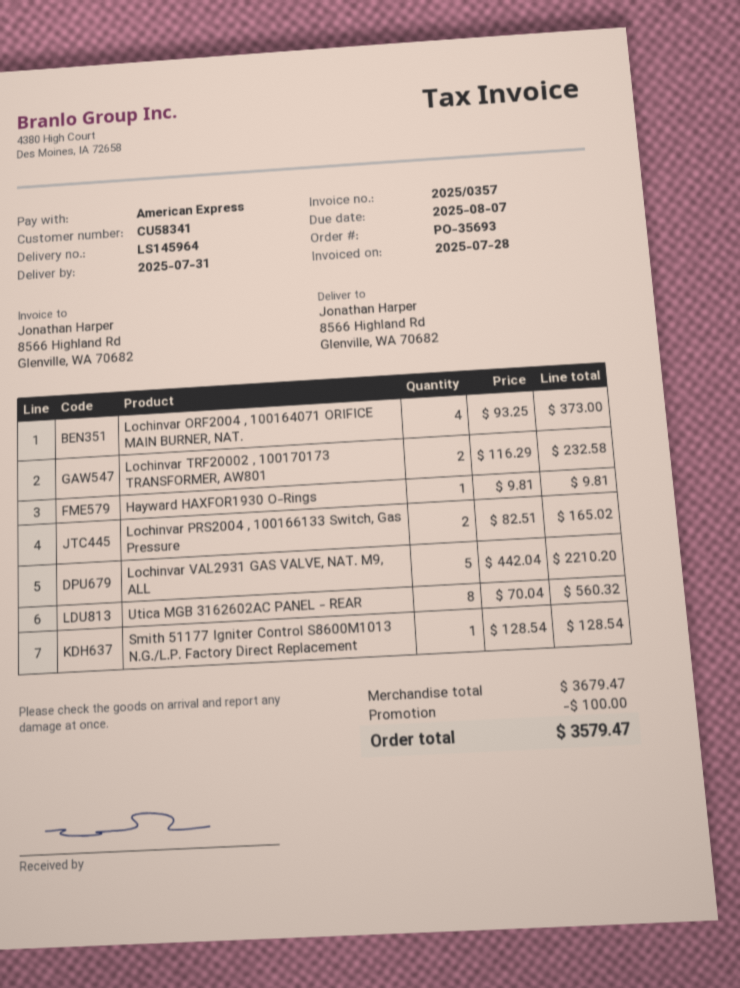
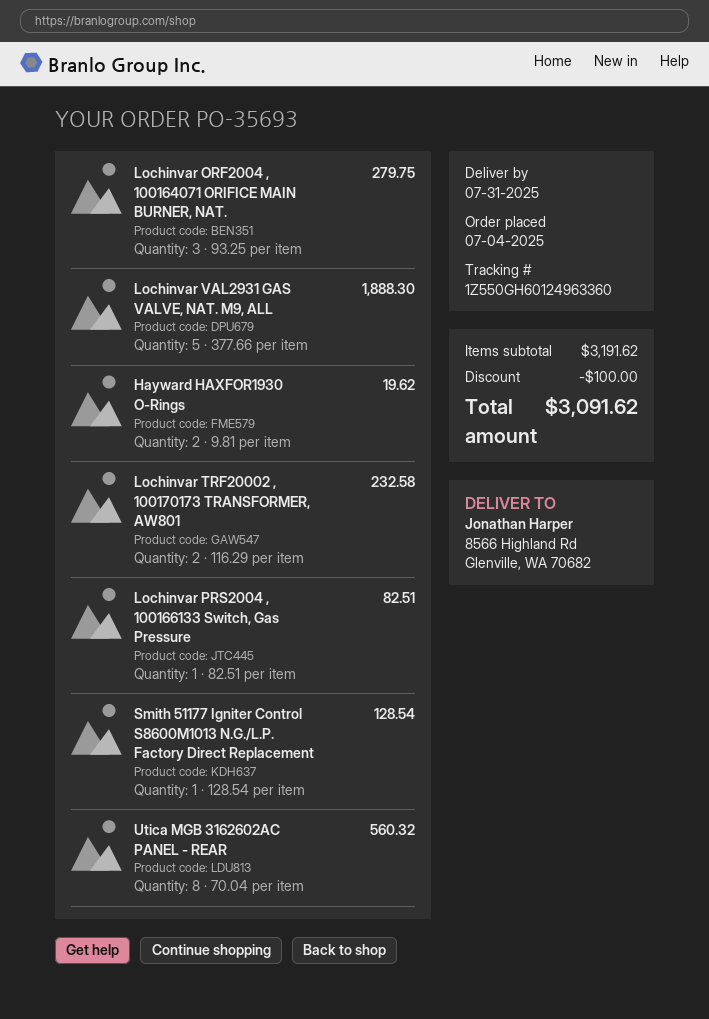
Lochinvar ORF2004 , 100164071 ORIFICE MAIN BURNER, NAT.: 4 x 93.25 = 373.00 -> 3 x 93.25 = 279.75
Hayward HAXFOR1930 O-Rings: 1 x 9.81 = 9.81 -> 2 x 9.81 = 19.62
Lochinvar PRS2004 , 100166133 Switch, Gas Pressure: 2 x 82.51 = 165.02 -> 1 x 82.51 = 82.51
Lochinvar VAL2931 GAS VALVE, NAT. M9, ALL: 5 x 442.04 = 2210.20 -> 5 x 377.66 = 1888.30
subtotal: 3679.47 -> 3191.62
total: 3579.47 -> 3091.62

